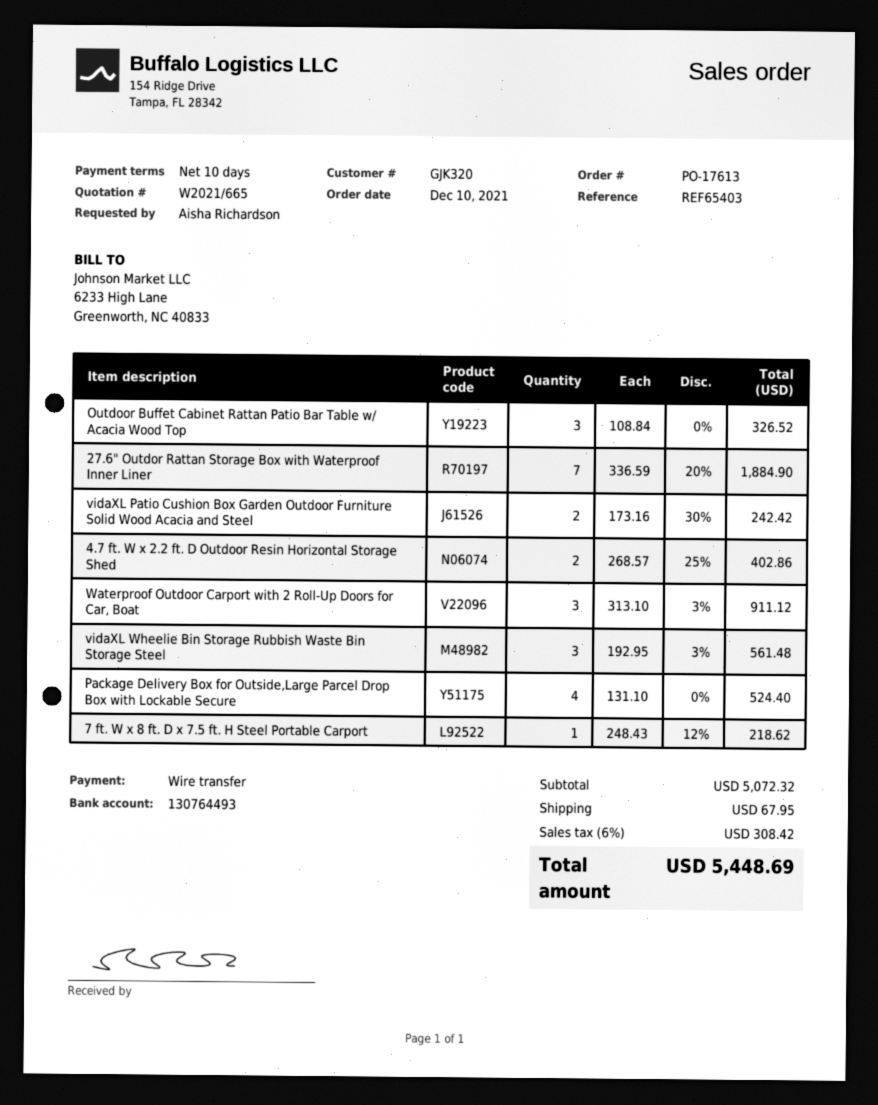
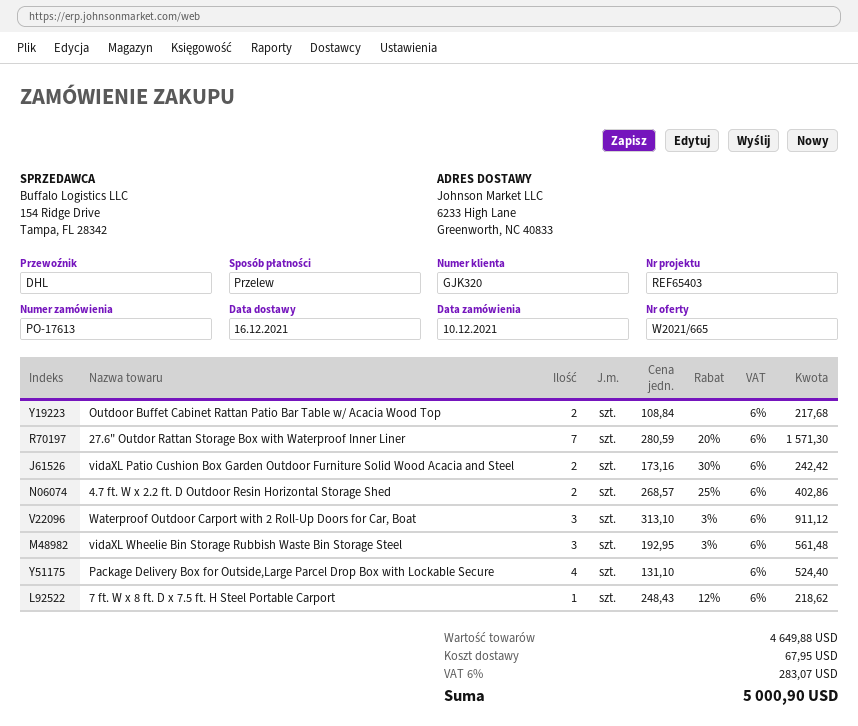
Outdoor Buffet Cabinet Rattan Patio Bar Table w/ Acacia Wood Top: 3 x 108.84 = 326.52 -> 2 x 108.84 = 217.68
27.6" Outdor Rattan Storage Box with Waterproof Inner Liner: 7 x 336.59 - 20% = 1884.90 -> 7 x 280.59 - 20% = 1571.30
subtotal: 5072.32 -> 4649.88
tax: 6% = 308.42 -> 6% = 283.07
total: 5448.69 -> 5000.90

